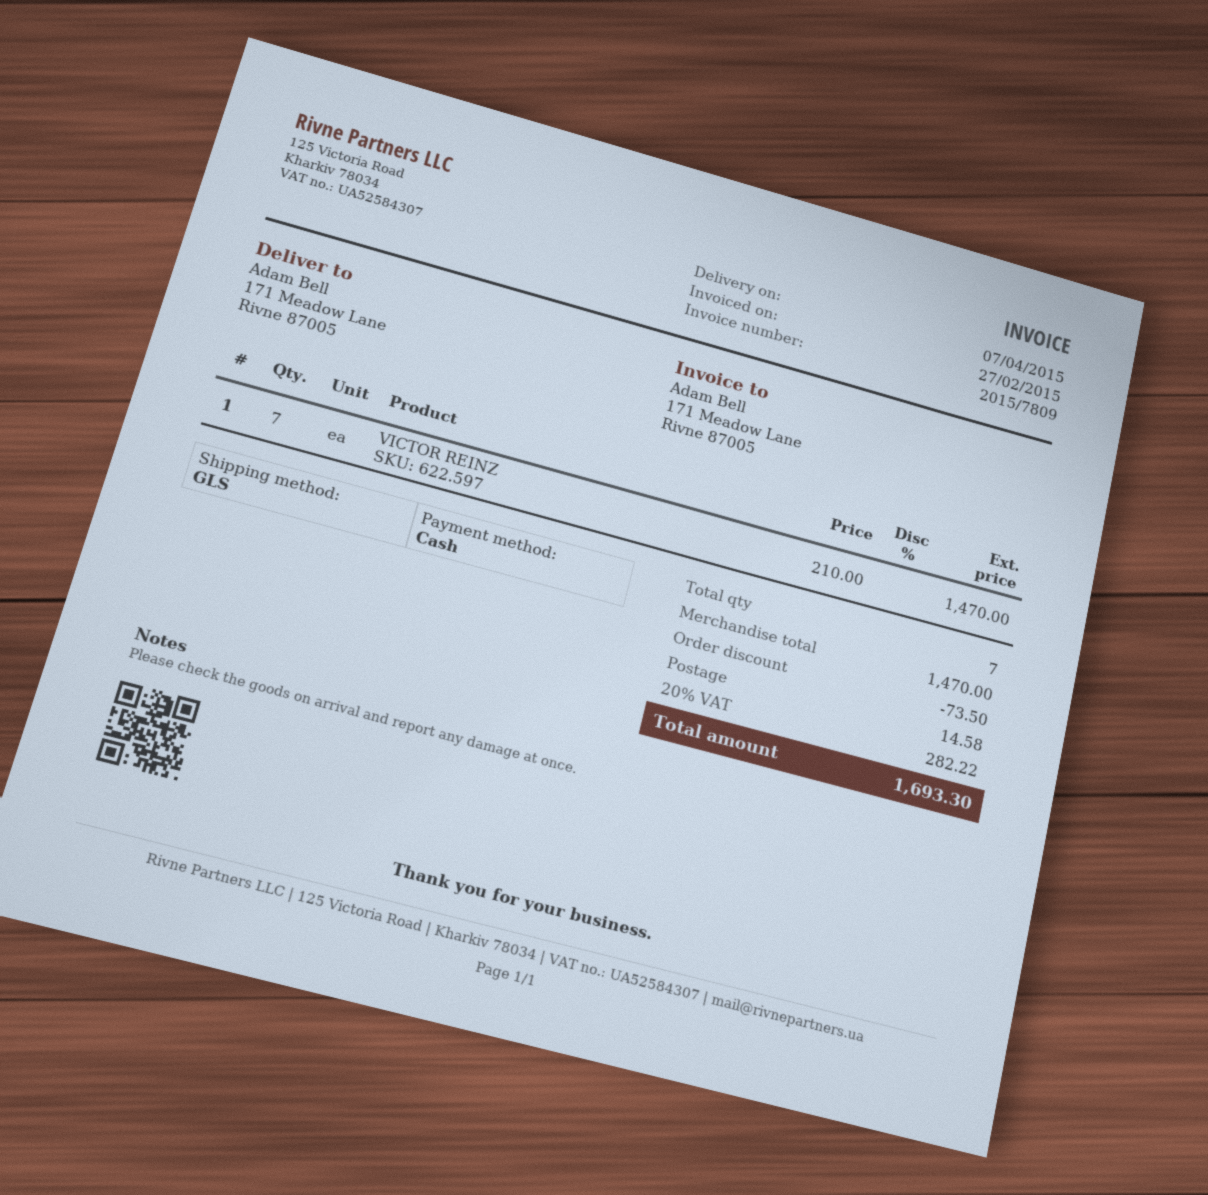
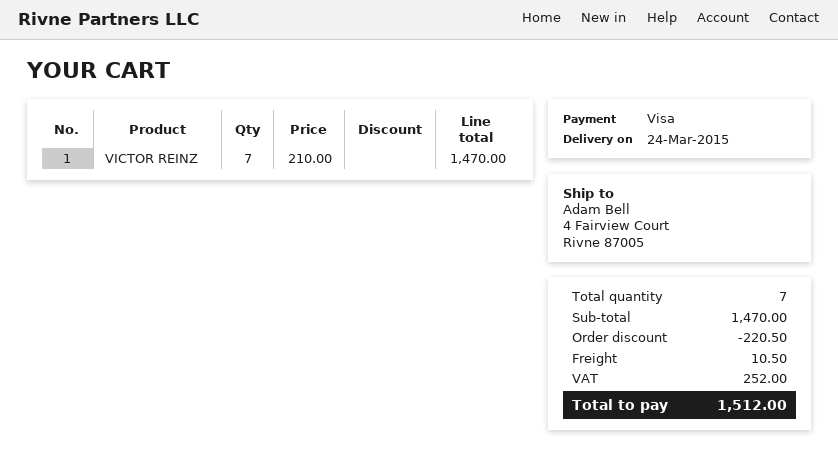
delivery date: 2015-04-07 -> 2015-03-24
payment method: cash -> Visa
ship to: 171 Meadow Lane, Rivne 87005 -> 4 Fairview Court, Rivne 87005
discount: 73.50 -> 220.50
shipping: 14.58 -> 10.50
tax: 282.22 -> 252.00
total: 1693.30 -> 1512.00

